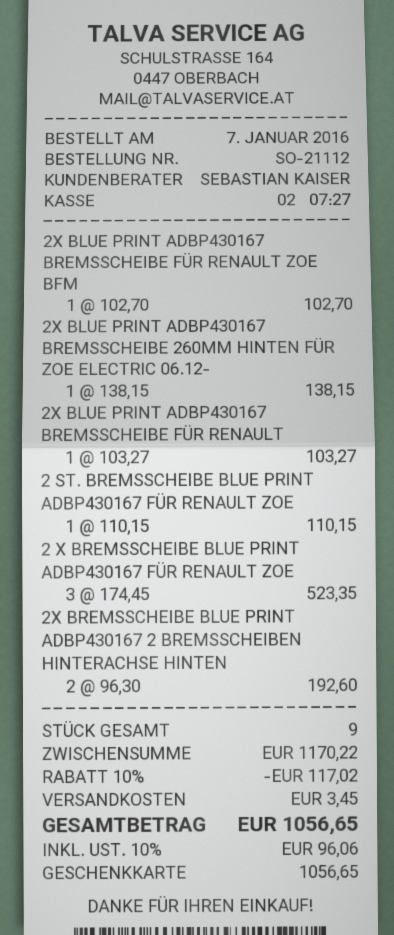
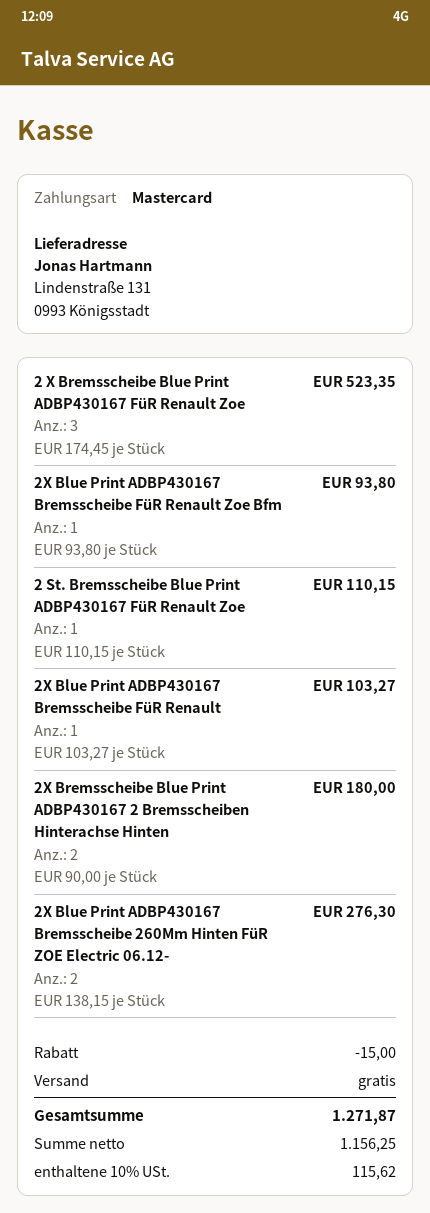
payment method: gift card -> Mastercard
2X BLUE PRINT ADBP430167 BREMSSCHEIBE FÜR RENAULT ZOE BFM: 1 x 102.70 = 102.70 -> 1 x 93.80 = 93.80
2X BLUE PRINT ADBP430167 BREMSSCHEIBE 260MM HINTEN FÜR ZOE ELECTRIC 06.12-: 1 x 138.15 = 138.15 -> 2 x 138.15 = 276.30
2X BREMSSCHEIBE BLUE PRINT ADBP430167 2 BREMSSCHEIBEN HINTERACHSE HINTEN: 2 x 96.30 = 192.60 -> 2 x 90.00 = 180.00
discount: 117.02 -> 15.00
shipping: 3.45 -> 0.00
tax: 10% = 96.06 -> 10% = 115.62
total: 1056.65 -> 1271.87

